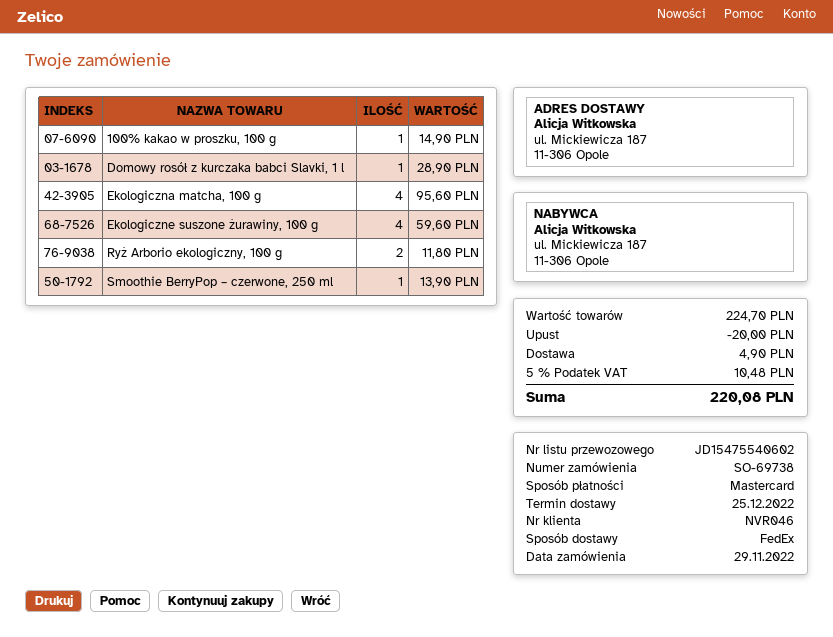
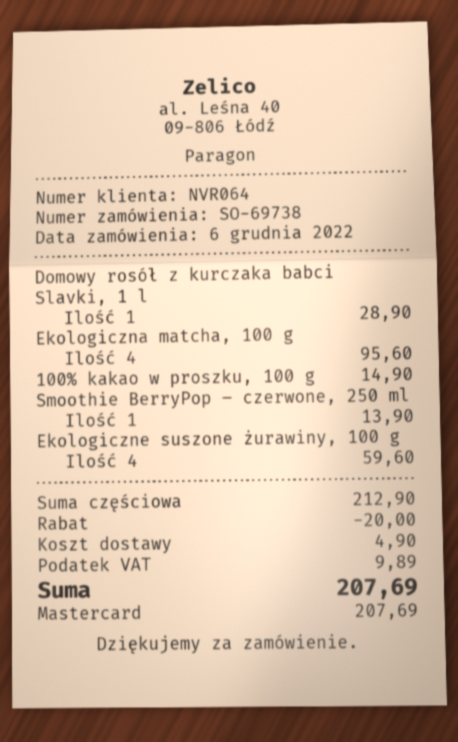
order date: 2022-11-29 -> 2022-12-06
customer number: NVR046 -> NVR064
Ryż Arborio ekologiczny, 100 g: 2 for 11.80 -> none
subtotal: 224.70 -> 212.90
tax: 10.48 -> 9.89
total: 220.08 -> 207.69

